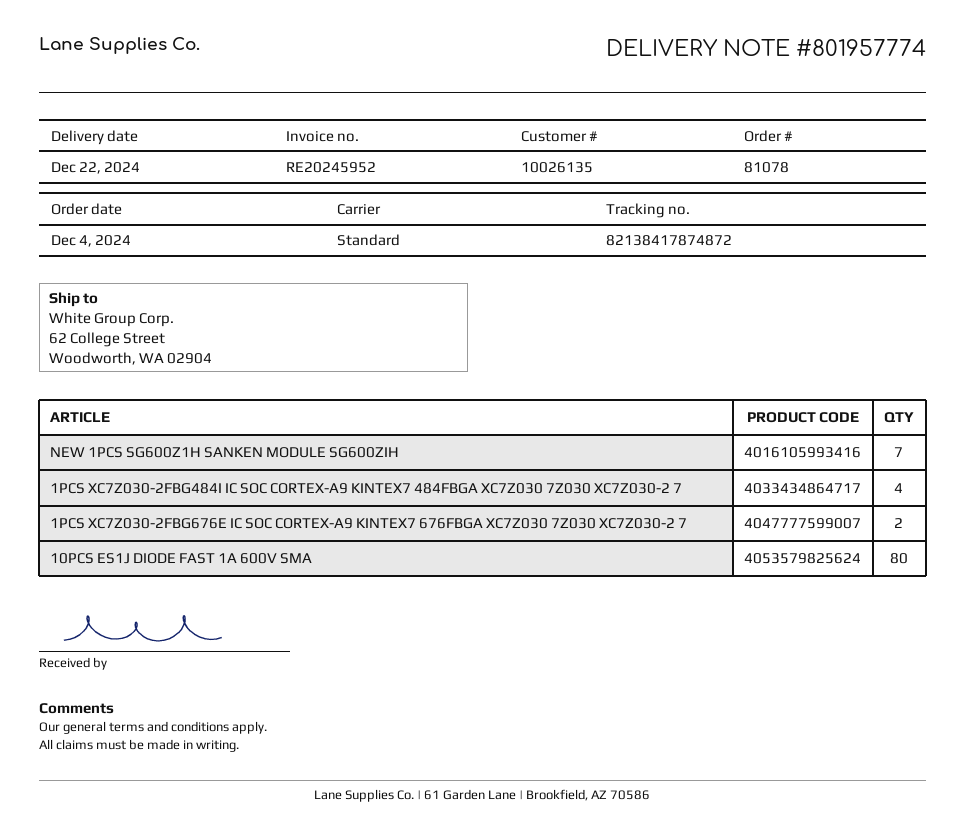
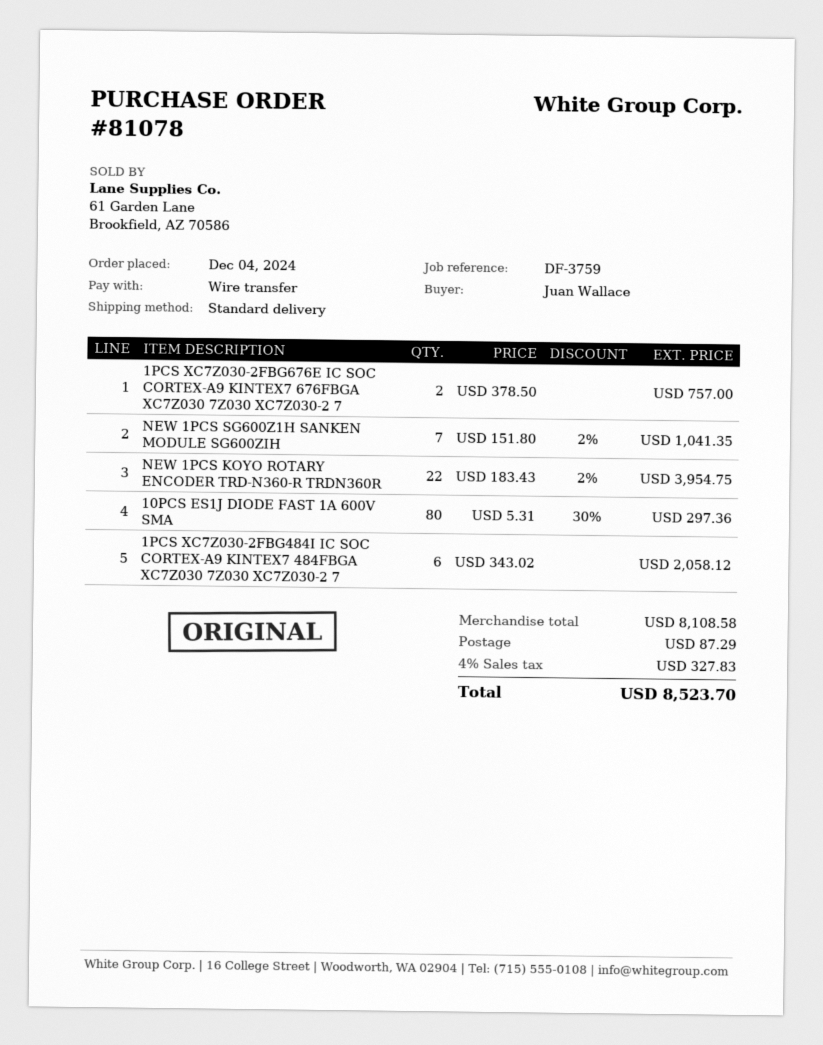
1PCS XC7Z030-2FBG484I IC SOC CORTEX-A9 KINTEX7 484FBGA XC7Z030 7Z030 XC7Z030-2 7: 4 -> 6
NEW 1PCS KOYO ROTARY ENCODER TRD-N360-R TRDN360R: none -> 22

